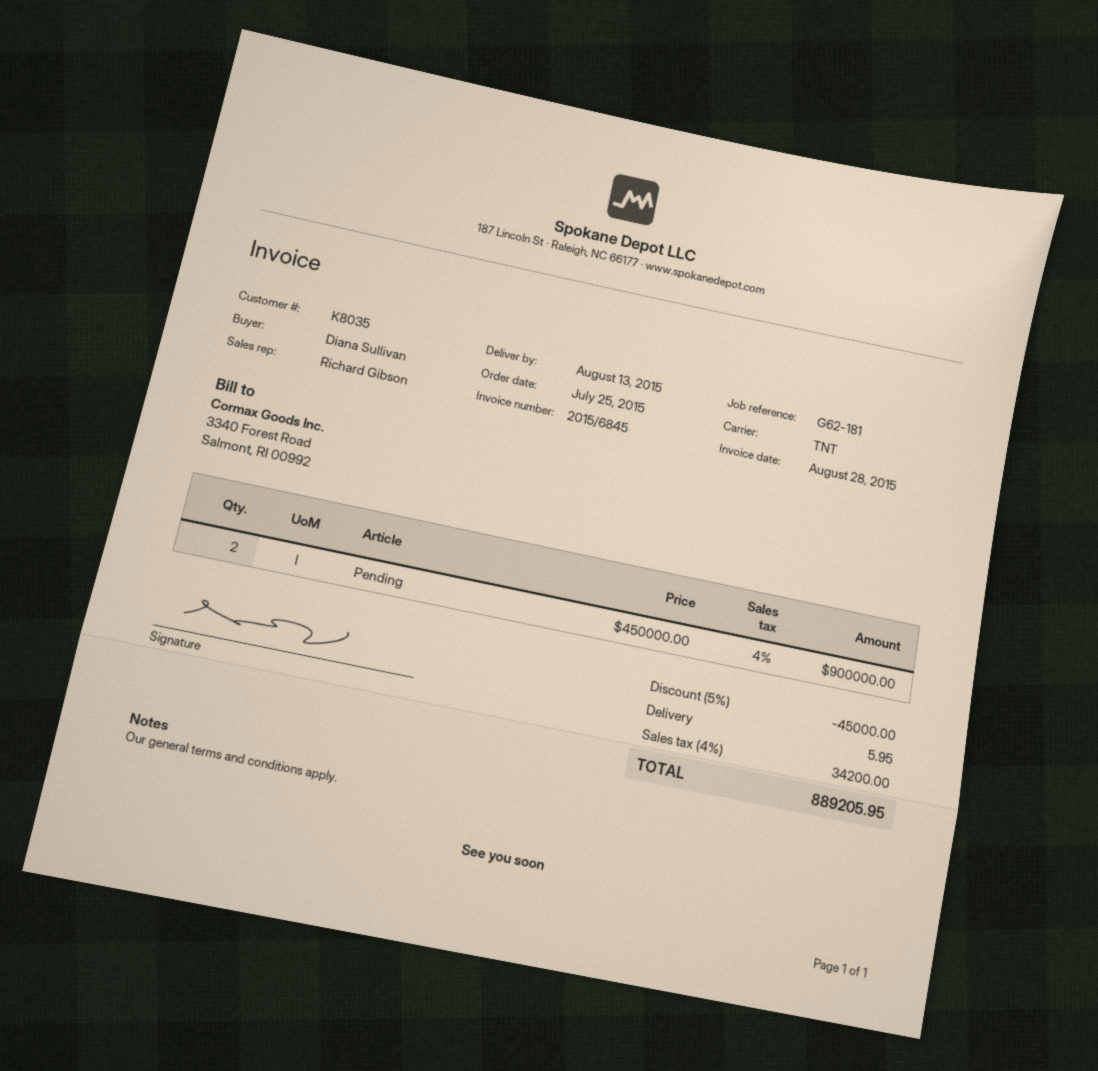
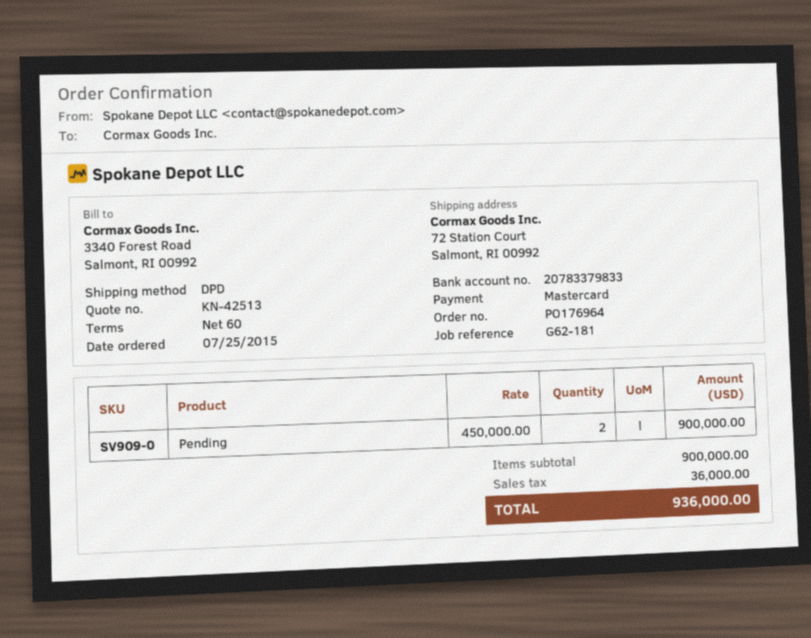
shipping method: TNT -> DPD
discount: 5% = 45000.00 -> none
shipping: 5.95 -> none
tax: 34200.00 -> 36000.00
total: 889205.95 -> 936000.00

